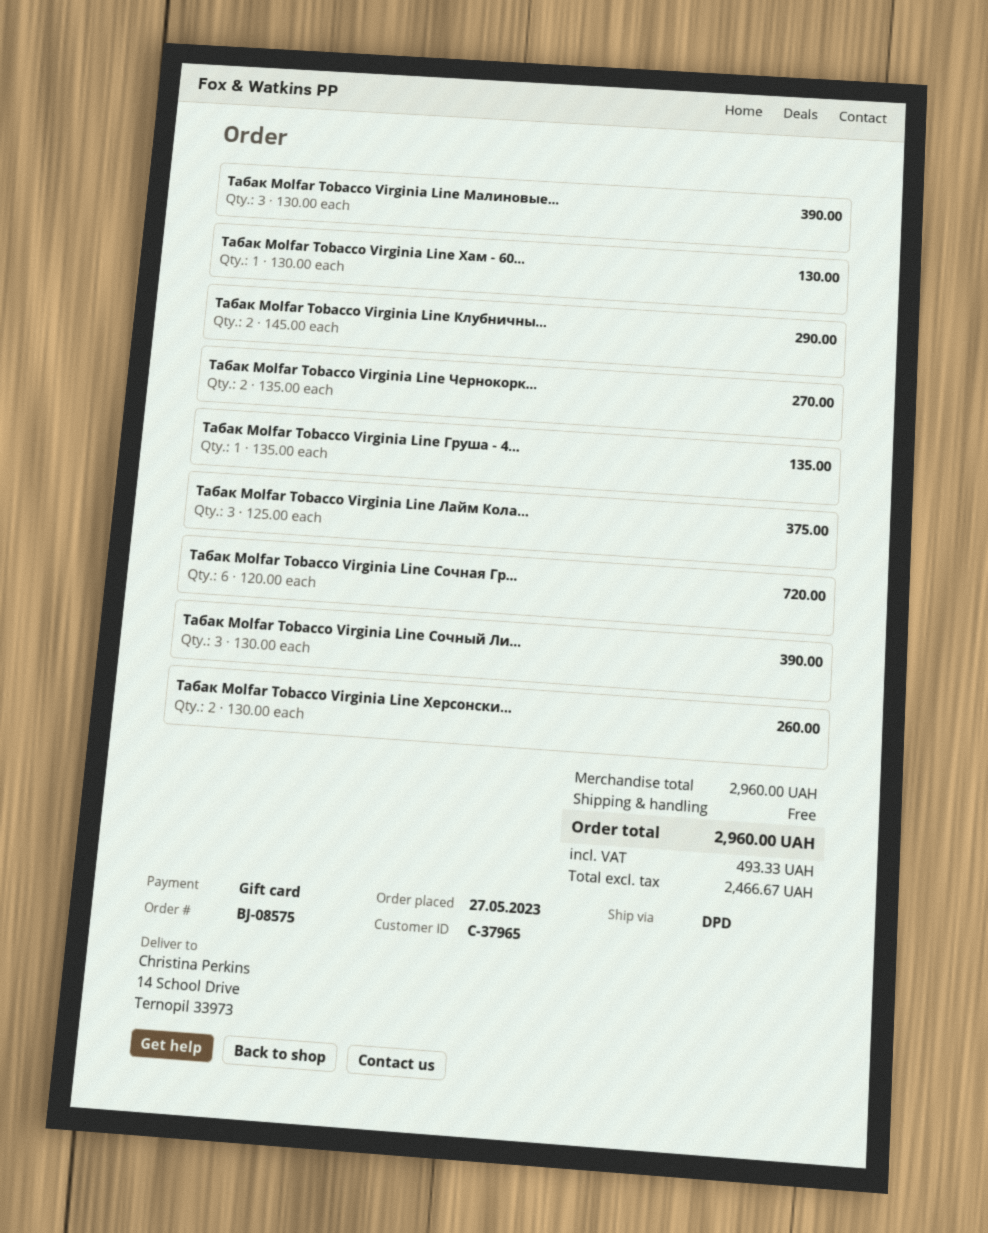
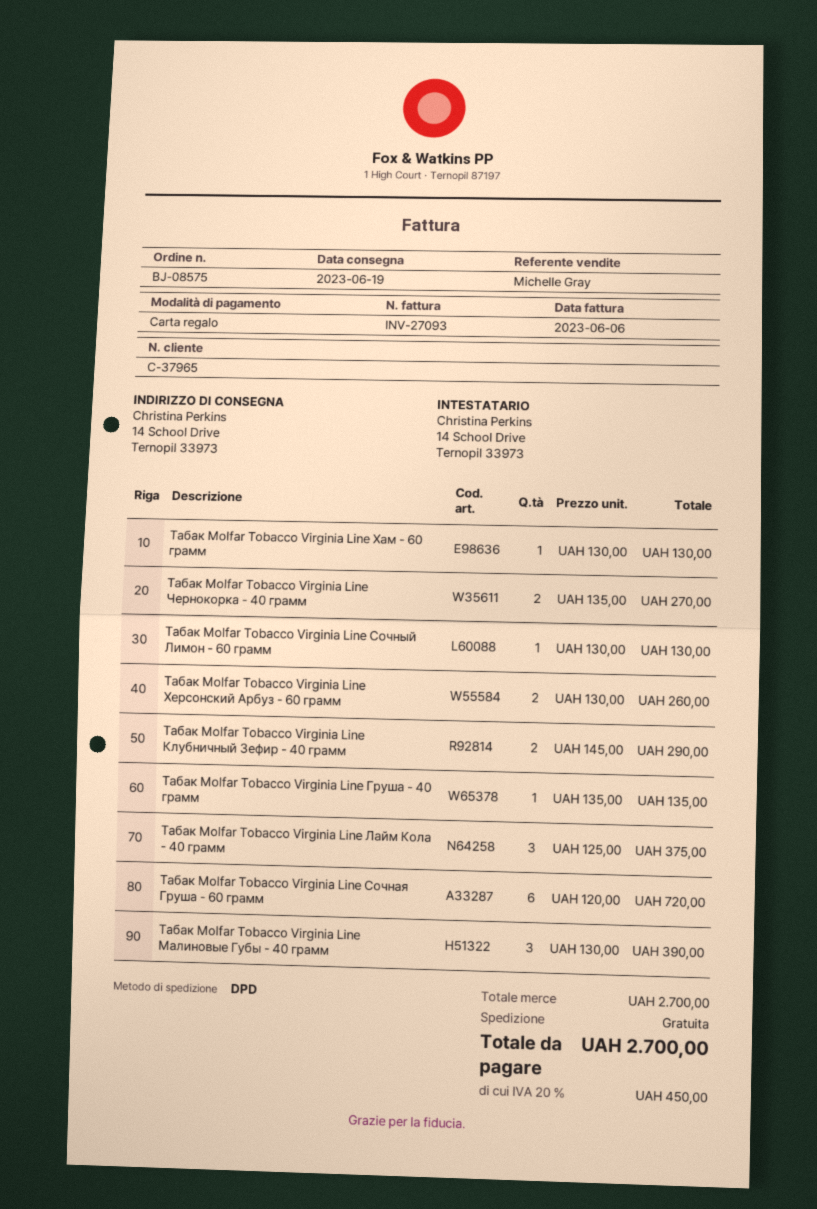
Табак Molfar Tobacco Virginia Line Сочный Ли...: 3 x 130.00 = 390.00 -> 1 x 130.00 = 130.00
subtotal: 2960.00 -> 2700.00
tax: 493.33 -> 450.00
total: 2960.00 -> 2700.00

